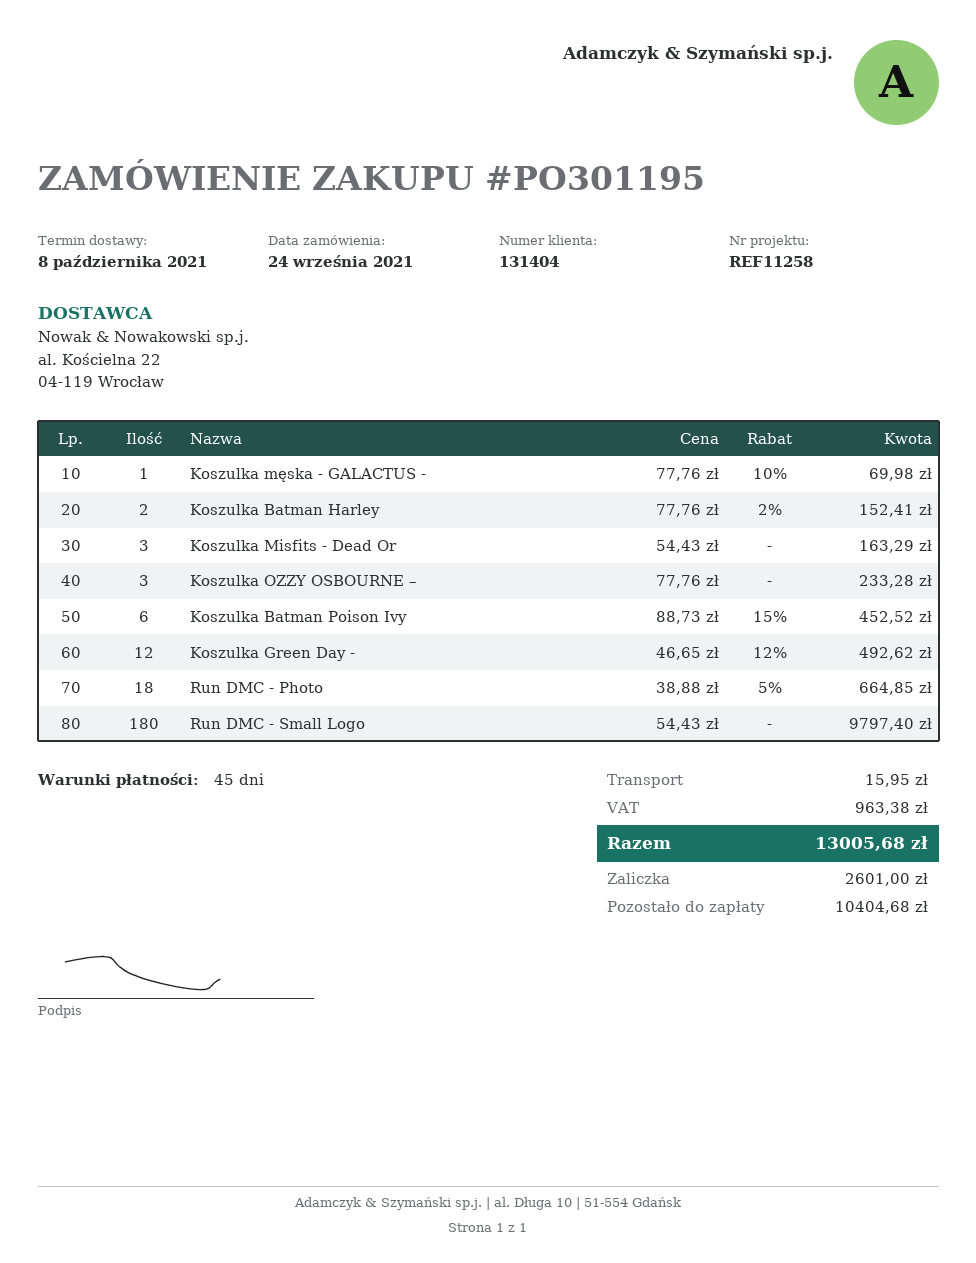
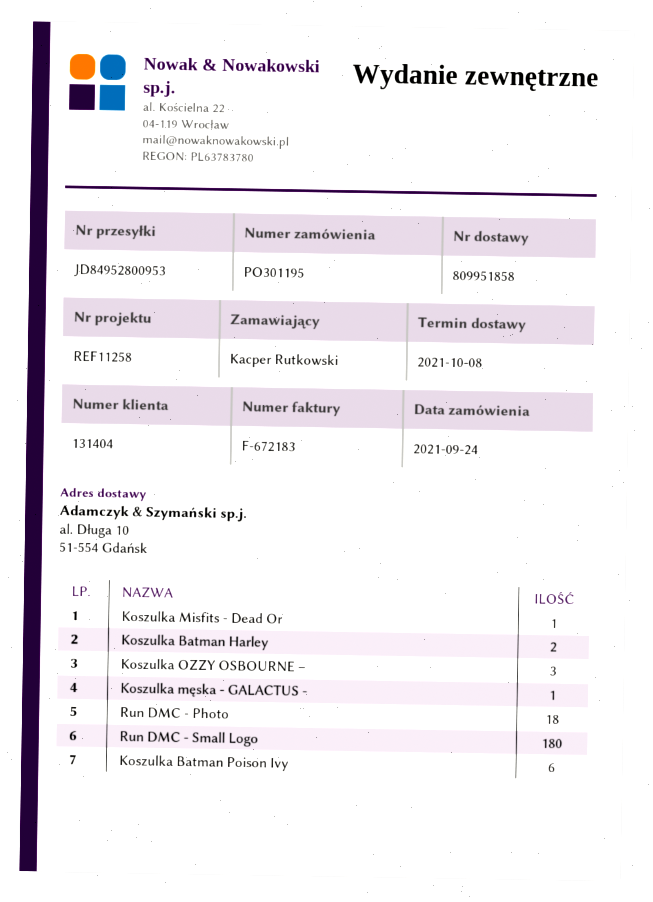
Koszulka Misfits - Dead Or: 3 -> 1
Koszulka Green Day -: 12 -> none

